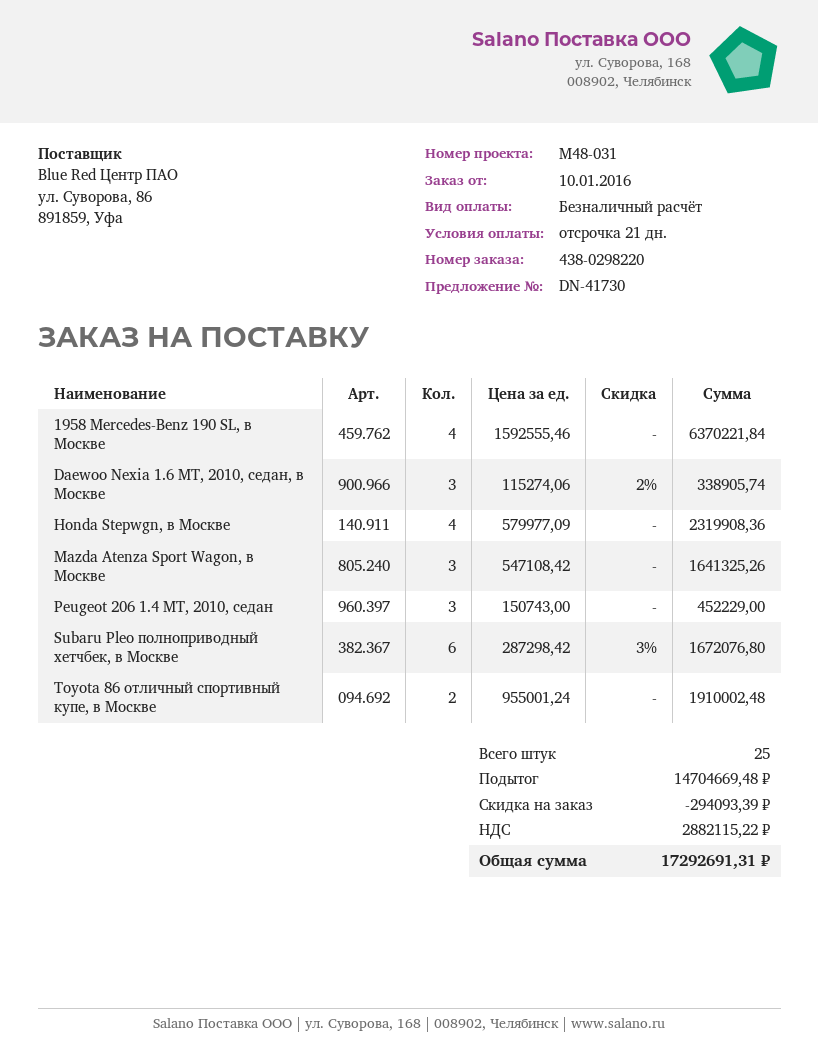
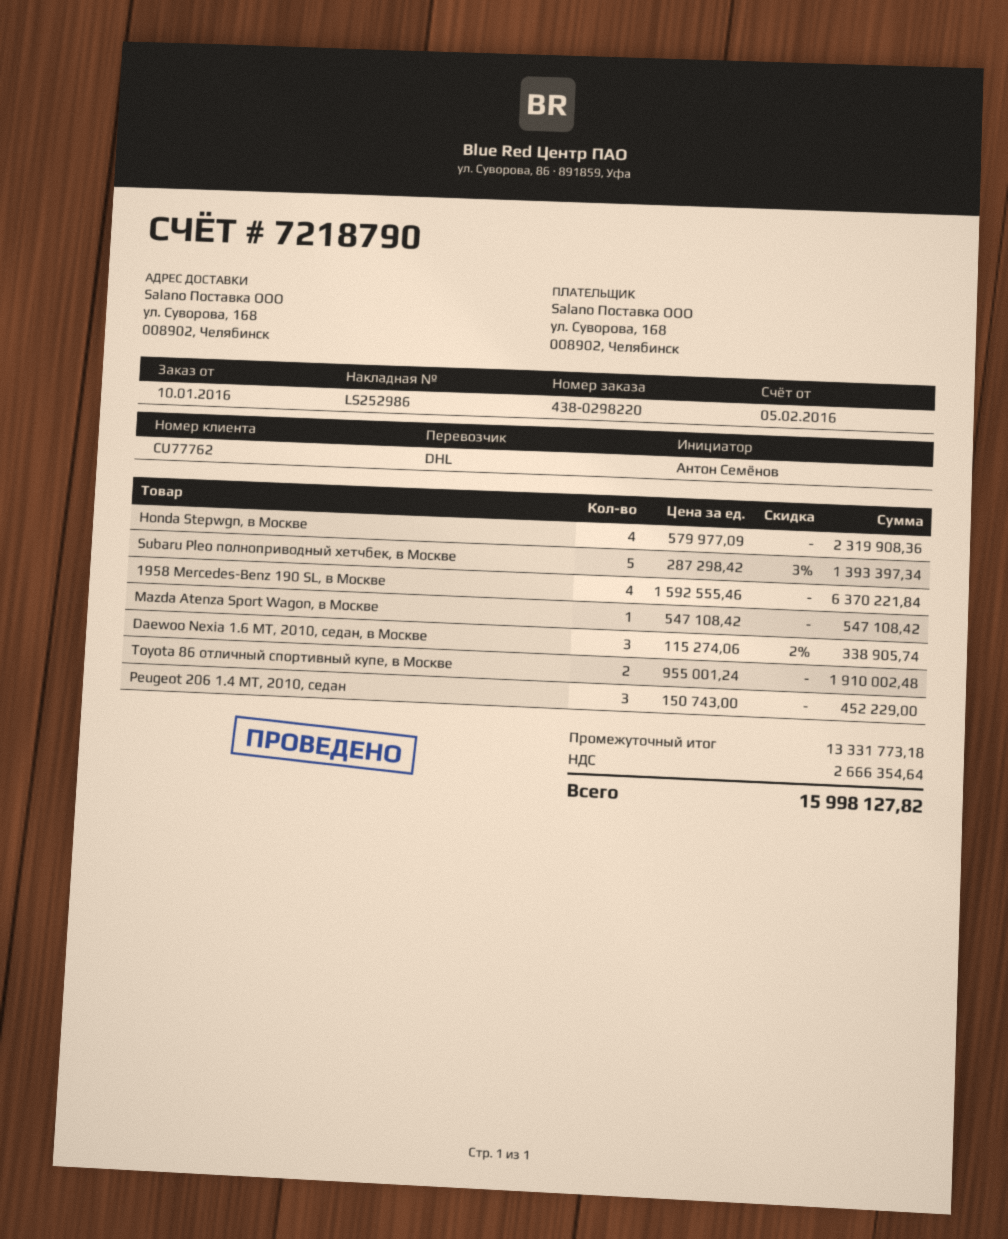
Mazda Atenza Sport Wagon, в Москве: 3 x 547108.42 = 1641325.26 -> 1 x 547108.42 = 547108.42
Subaru Pleo полноприводный хетчбек, в Москве: 6 x 287298.42 - 3% = 1672076.80 -> 5 x 287298.42 - 3% = 1393397.34
subtotal: 14704669.48 -> 13331773.18
discount: 294093.39 -> none
tax: 2882115.22 -> 2666354.64
total: 17292691.31 -> 15998127.82

